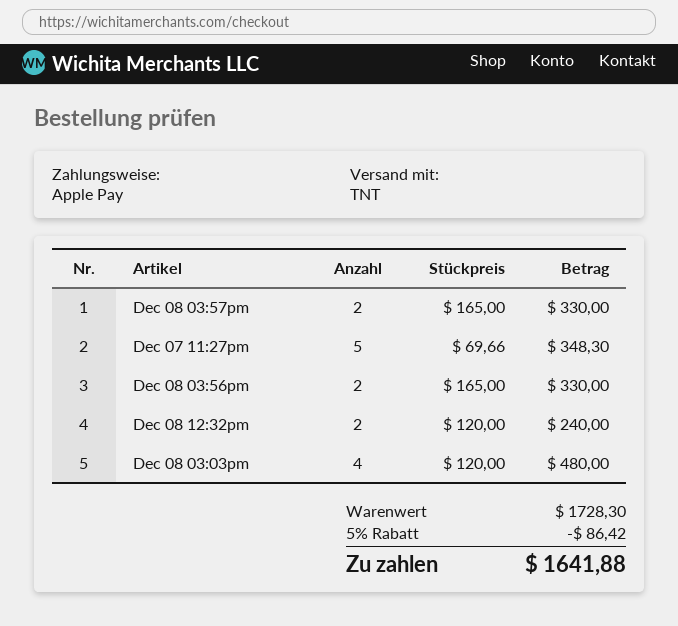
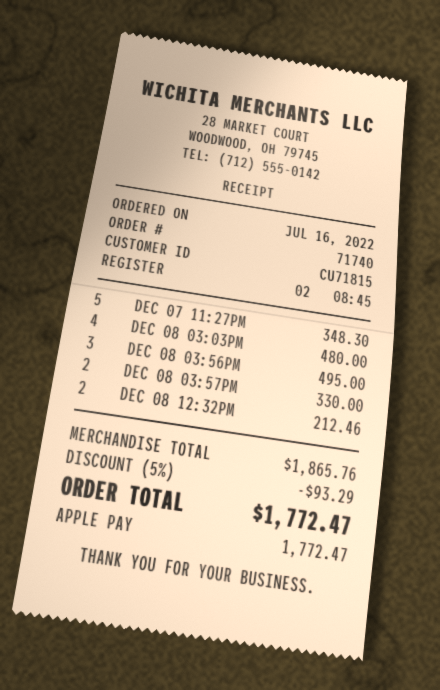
Dec 08 03:56pm: 2 for 330.00 -> 3 for 495.00
Dec 08 12:32pm: 2 for 240.00 -> 2 for 212.46
subtotal: 1728.30 -> 1865.76
discount: 5% = 86.42 -> 5% = 93.29
total: 1641.88 -> 1772.47

